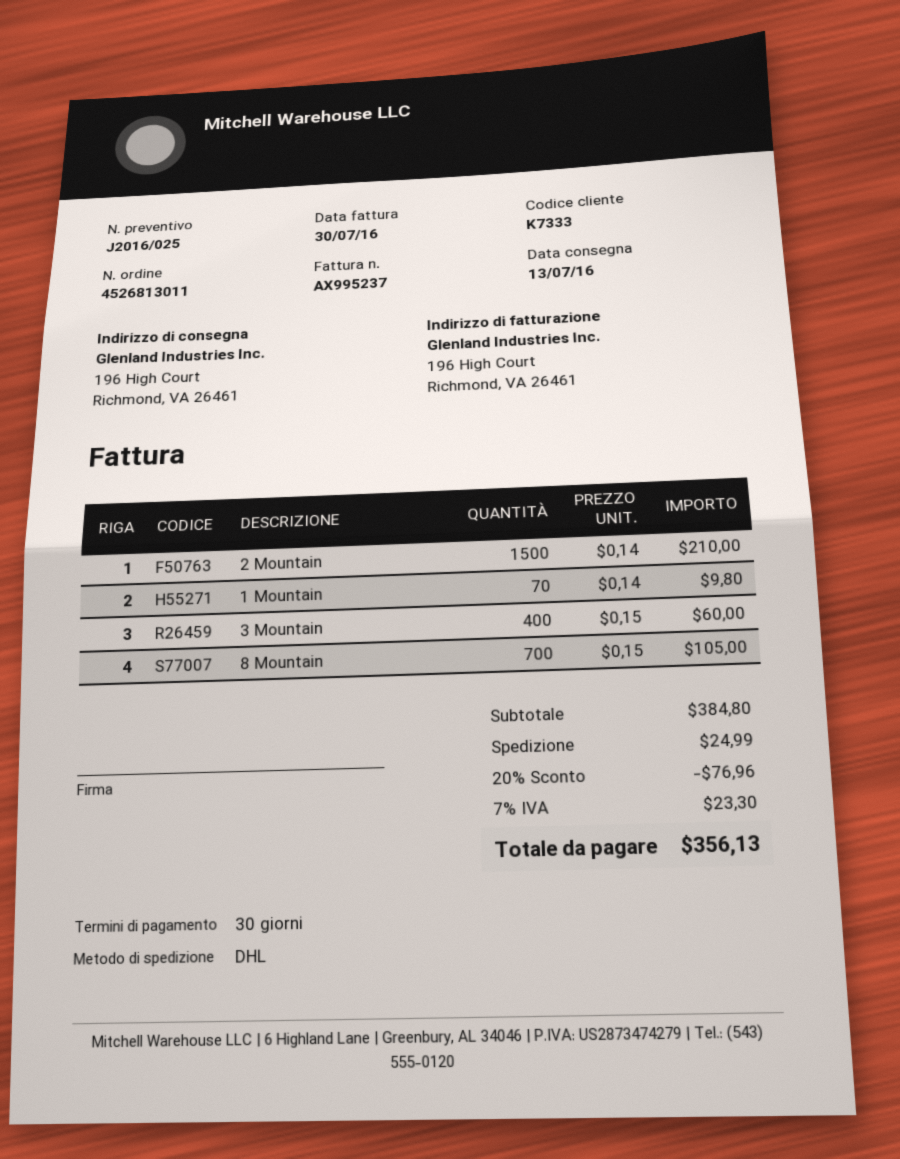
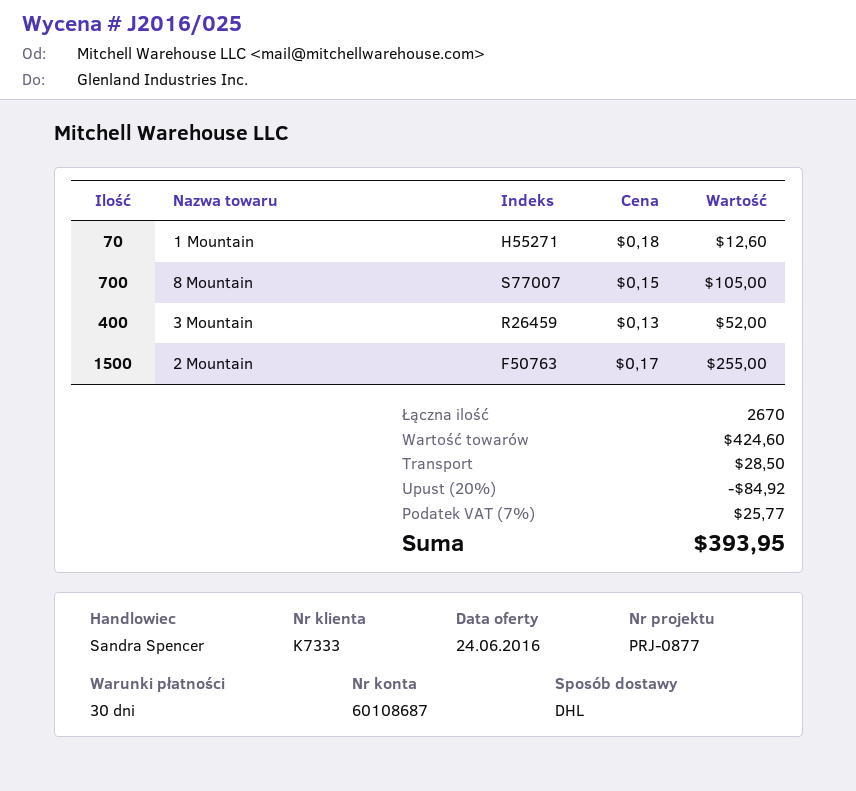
2 Mountain: 1500 x 0.14 = 210.00 -> 1500 x 0.17 = 255.00
1 Mountain: 70 x 0.14 = 9.80 -> 70 x 0.18 = 12.60
3 Mountain: 400 x 0.15 = 60.00 -> 400 x 0.13 = 52.00
subtotal: 384.80 -> 424.60
discount: 20% = 76.96 -> 20% = 84.92
shipping: 24.99 -> 28.50
tax: 7% = 23.30 -> 7% = 25.77
total: 356.13 -> 393.95

